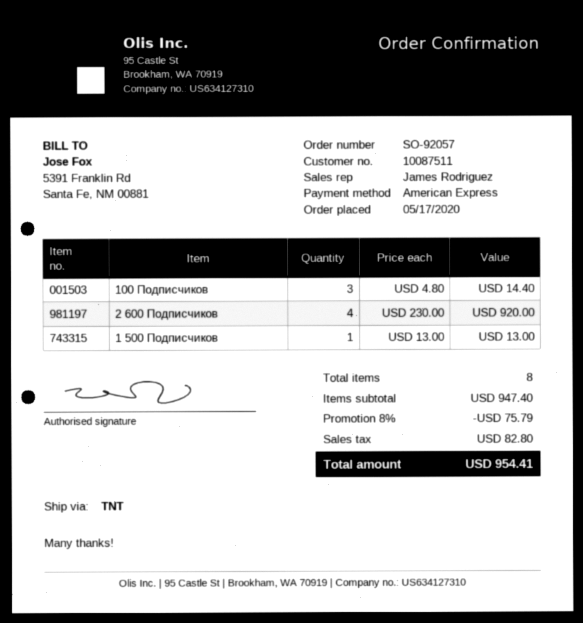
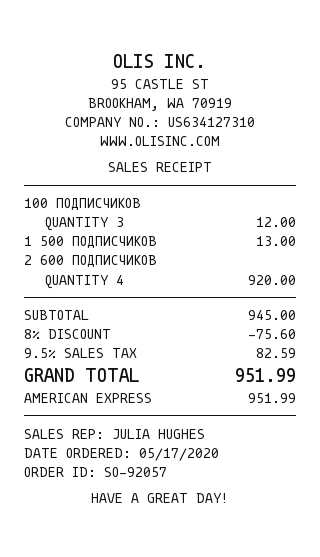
sales rep: James Rodriguez -> JULIA HUGHES
100 Подписчиков: 3 for 14.40 -> 3 for 12.00
subtotal: 947.40 -> 945.00
discount: 8% = 75.79 -> 8% = 75.60
tax: 82.80 -> 82.59
total: 954.41 -> 951.99

